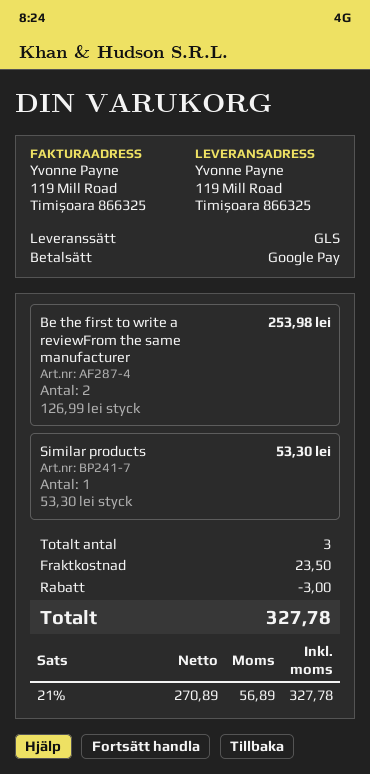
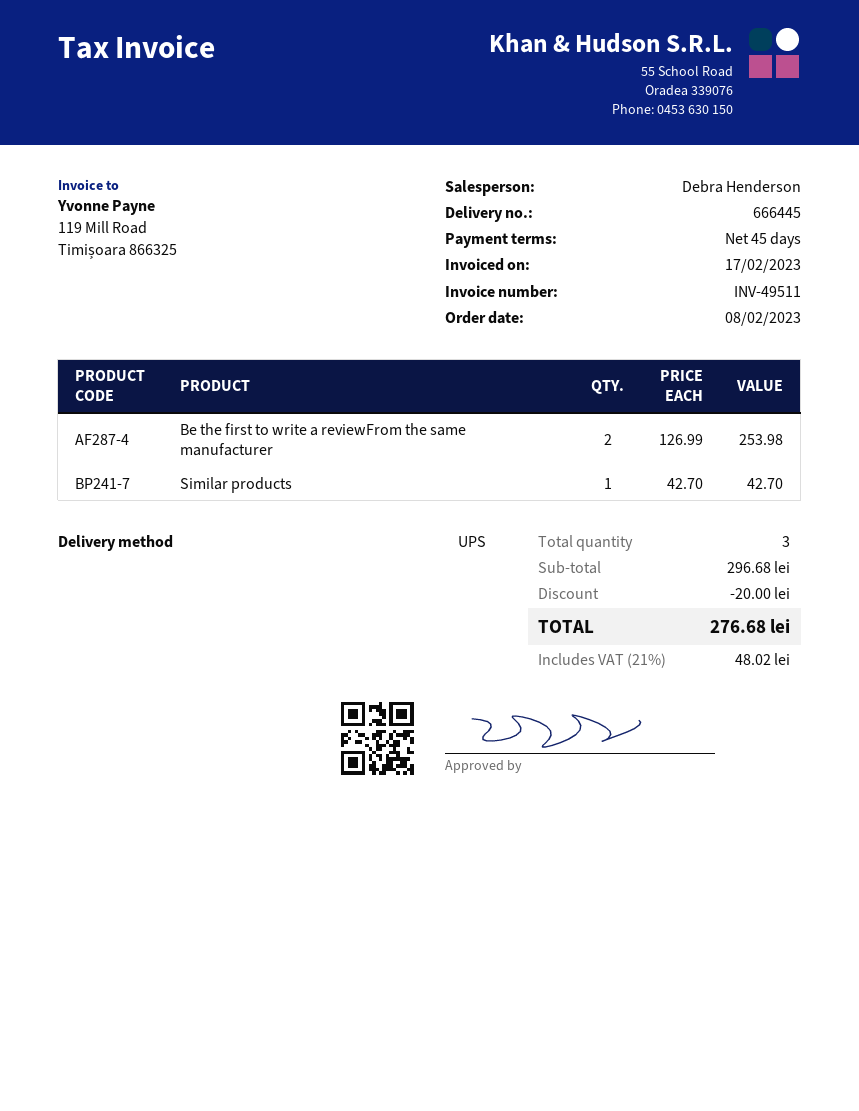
shipping method: GLS -> UPS
Similar products: 1 x 53.30 = 53.30 -> 1 x 42.70 = 42.70
discount: 3.00 -> 20.00
shipping: 23.50 -> none
tax: 21% = 56.89 -> 21% = 48.02
total: 327.78 -> 276.68

